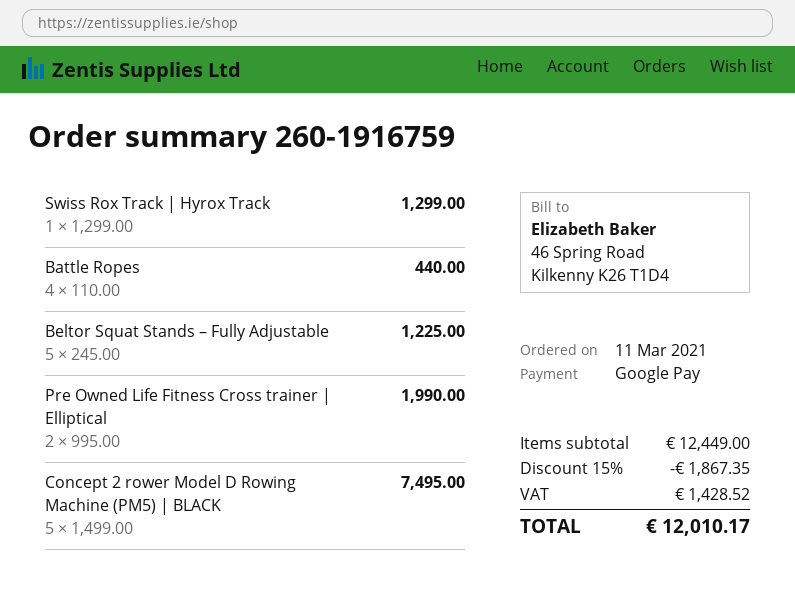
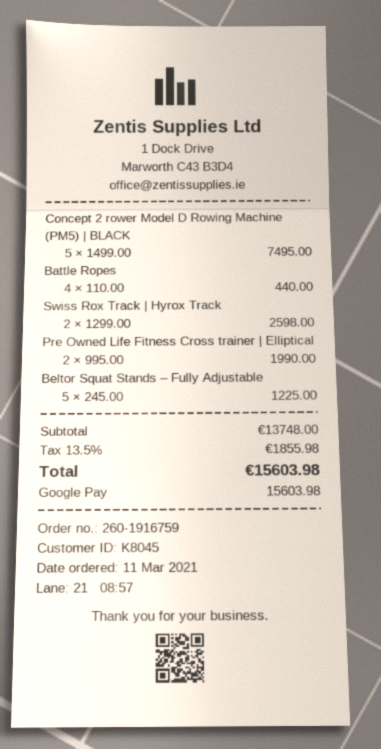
Swiss Rox Track | Hyrox Track: 1 x 1299.00 = 1299.00 -> 2 x 1299.00 = 2598.00
subtotal: 12449.00 -> 13748.00
discount: 15% = 1867.35 -> none
tax: 1428.52 -> 1855.98
total: 12010.17 -> 15603.98

